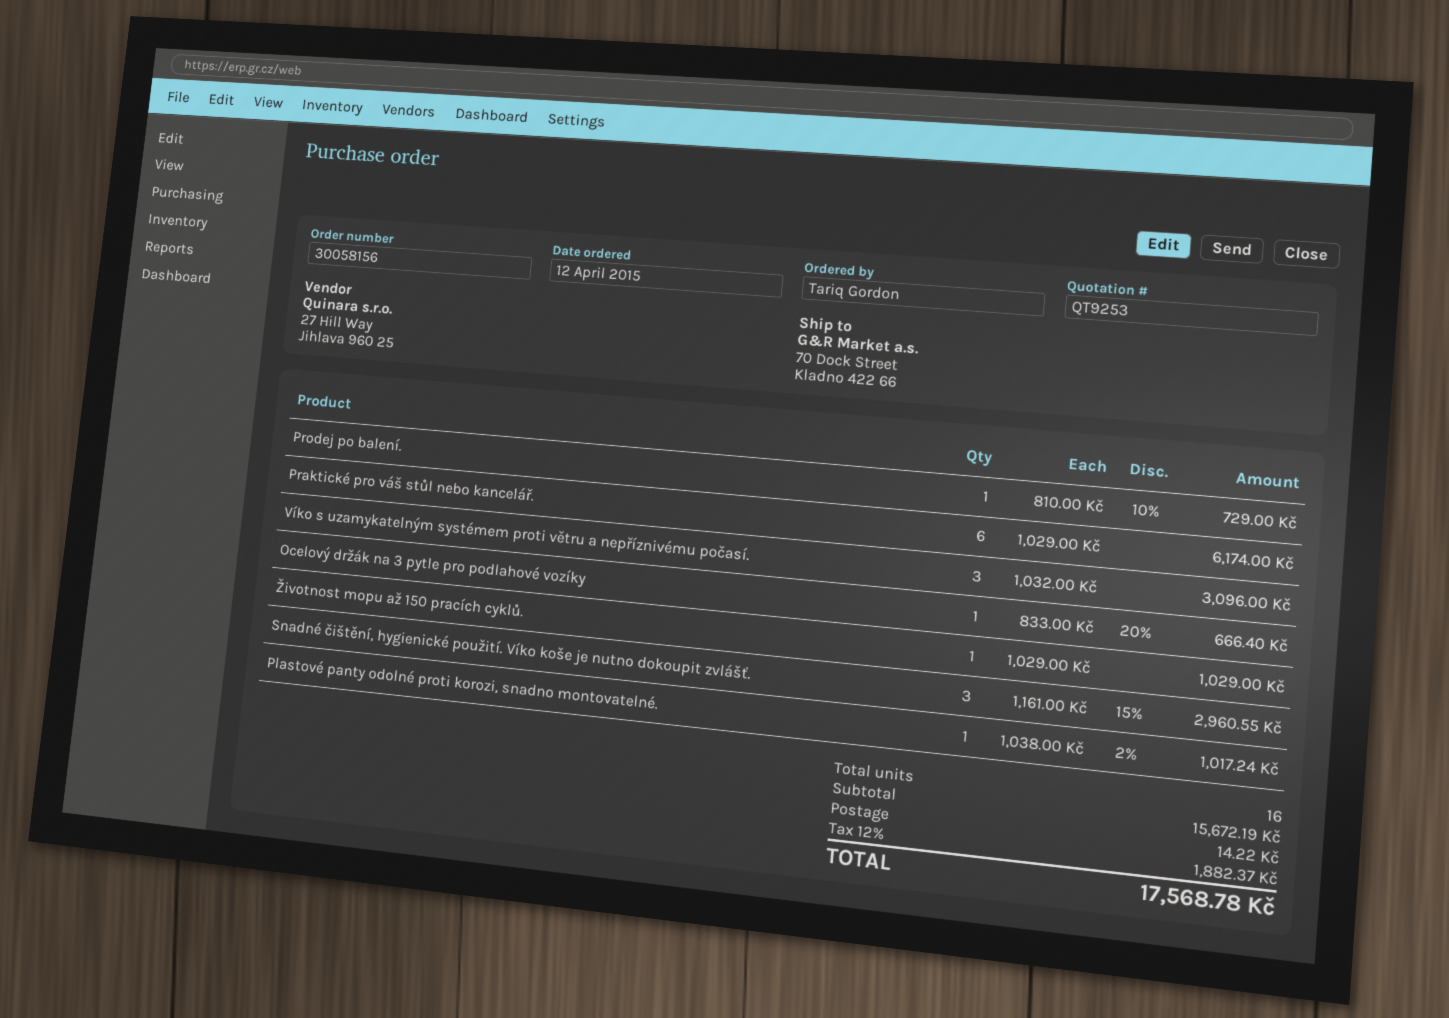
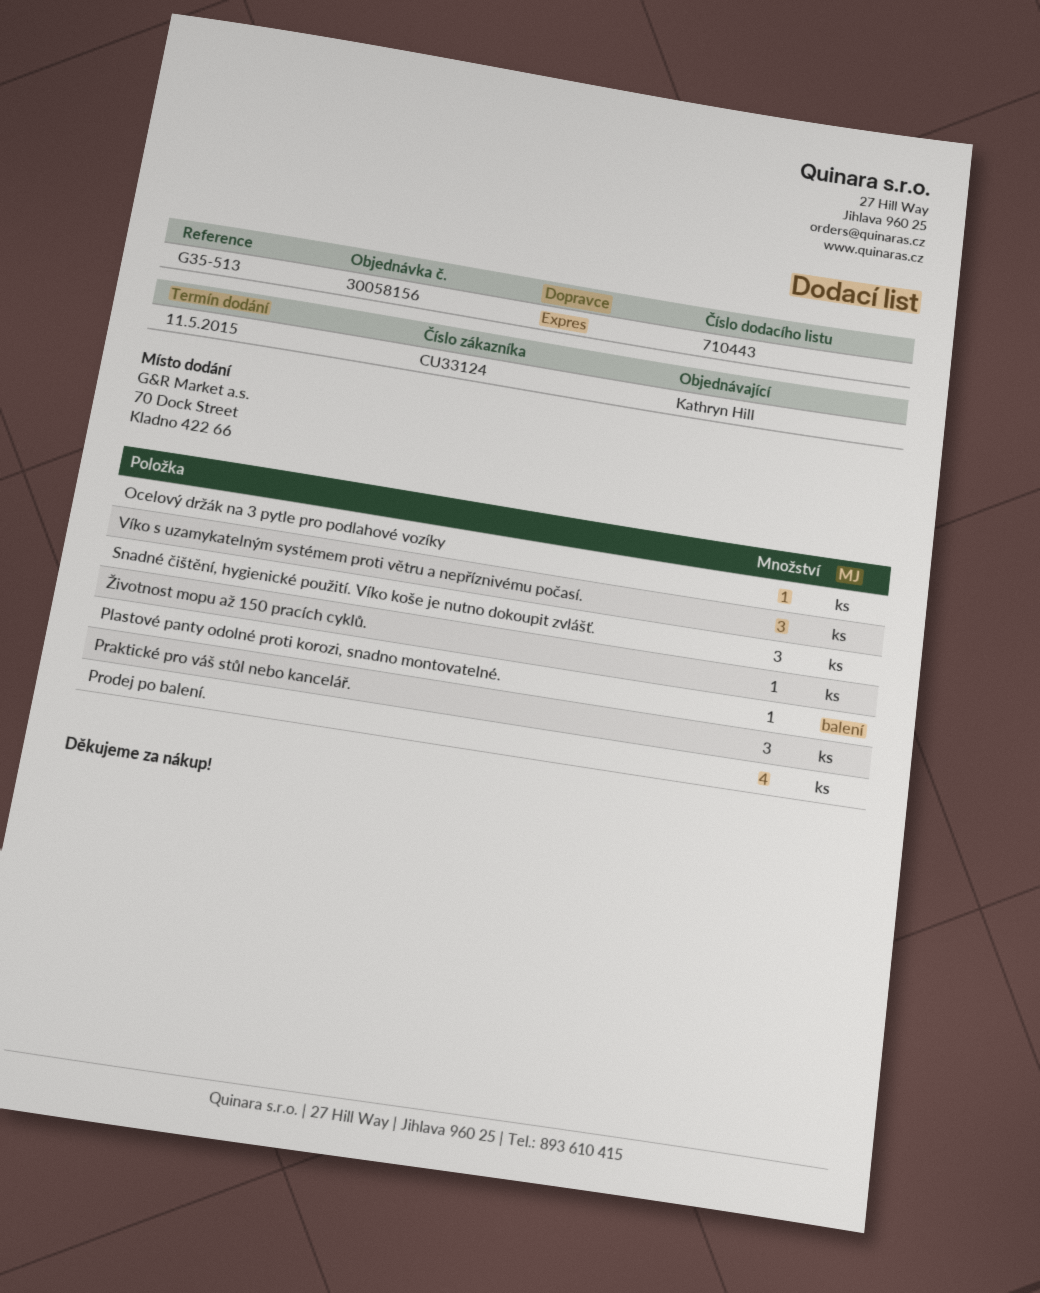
ordered by: Tariq Gordon -> Kathryn Hill
Prodej po balení.: 1 -> 4
Praktické pro váš stůl nebo kancelář.: 6 -> 3

